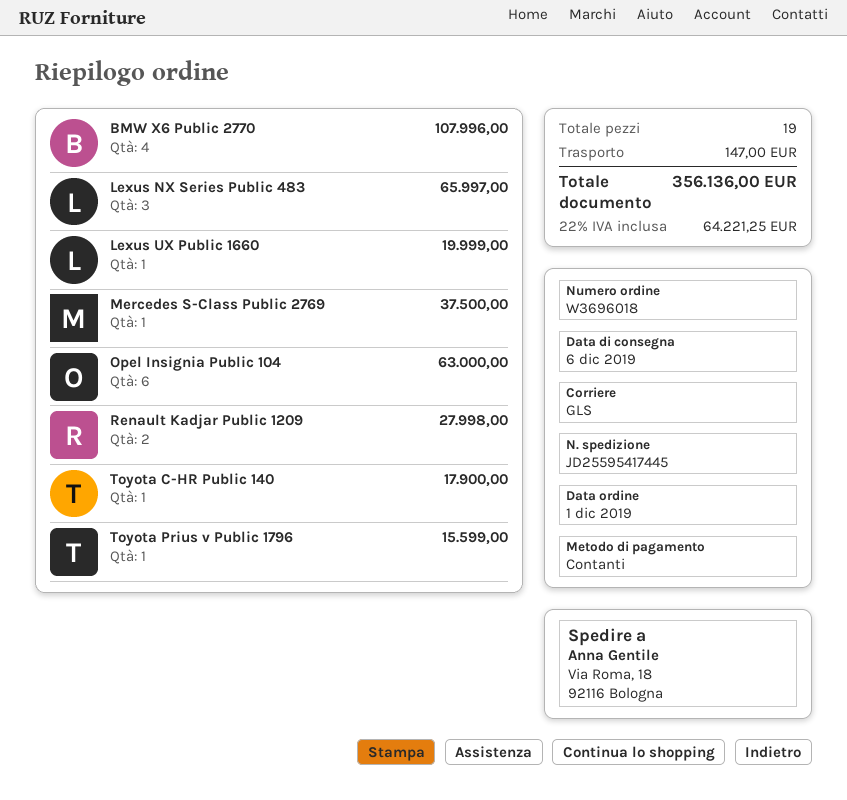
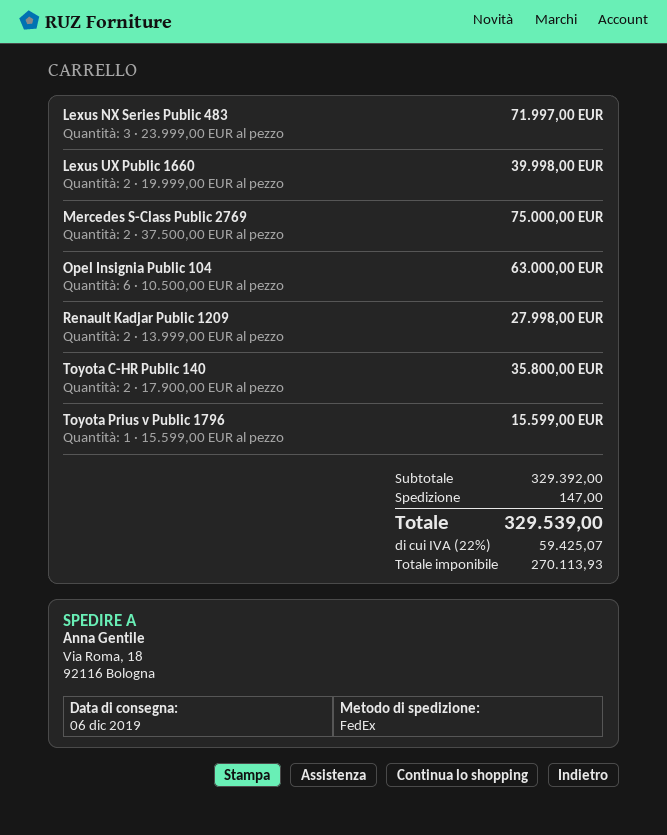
shipping method: GLS -> FedEx
BMW X6 Public 2770: 4 for 107996.00 -> none
Lexus NX Series Public 483: 3 for 65997.00 -> 3 for 71997.00
Lexus UX Public 1660: 1 for 19999.00 -> 2 for 39998.00
Mercedes S-Class Public 2769: 1 for 37500.00 -> 2 for 75000.00
Toyota C-HR Public 140: 1 for 17900.00 -> 2 for 35800.00
tax: 22% = 64221.25 -> 22% = 59425.07
total: 356136.00 -> 329539.00

